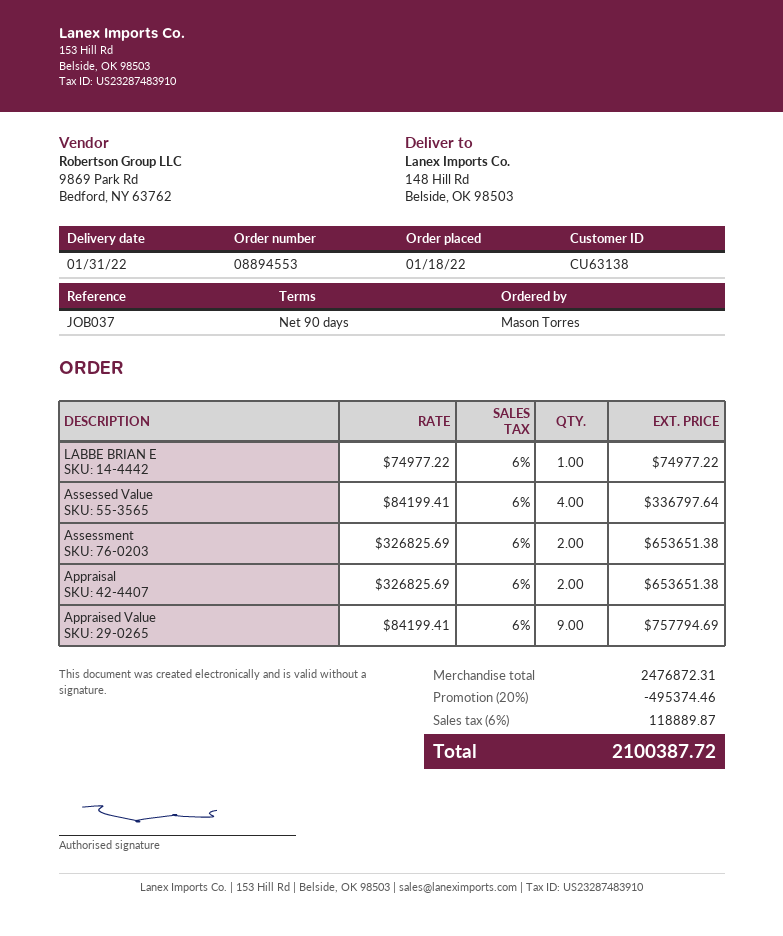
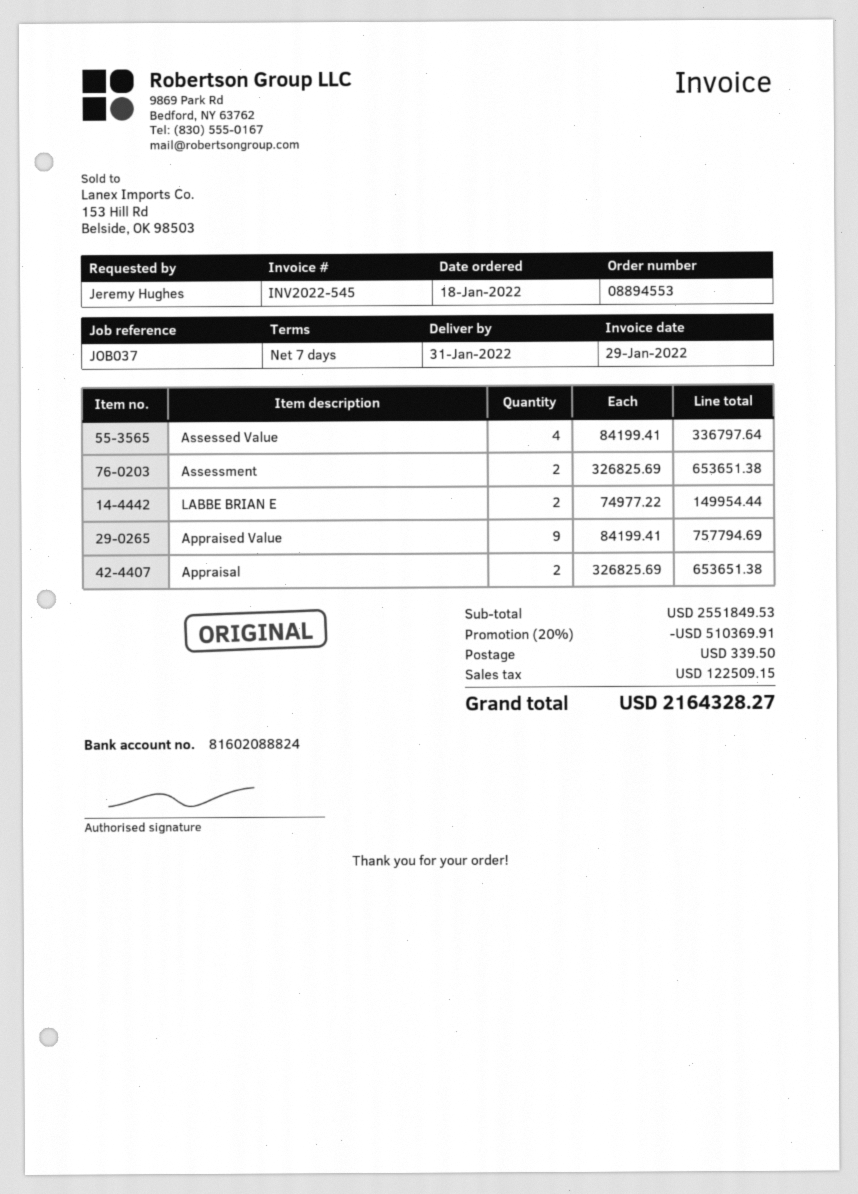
payment terms: 90 days -> 7 days
ordered by: Mason Torres -> Jeremy Hughes
LABBE BRIAN E: 1 x 74977.22 = 74977.22 -> 2 x 74977.22 = 149954.44
subtotal: 2476872.31 -> 2551849.53
discount: 20% = 495374.46 -> 20% = 510369.91
shipping: none -> 339.50
tax: 118889.87 -> 122509.15
total: 2100387.72 -> 2164328.27

